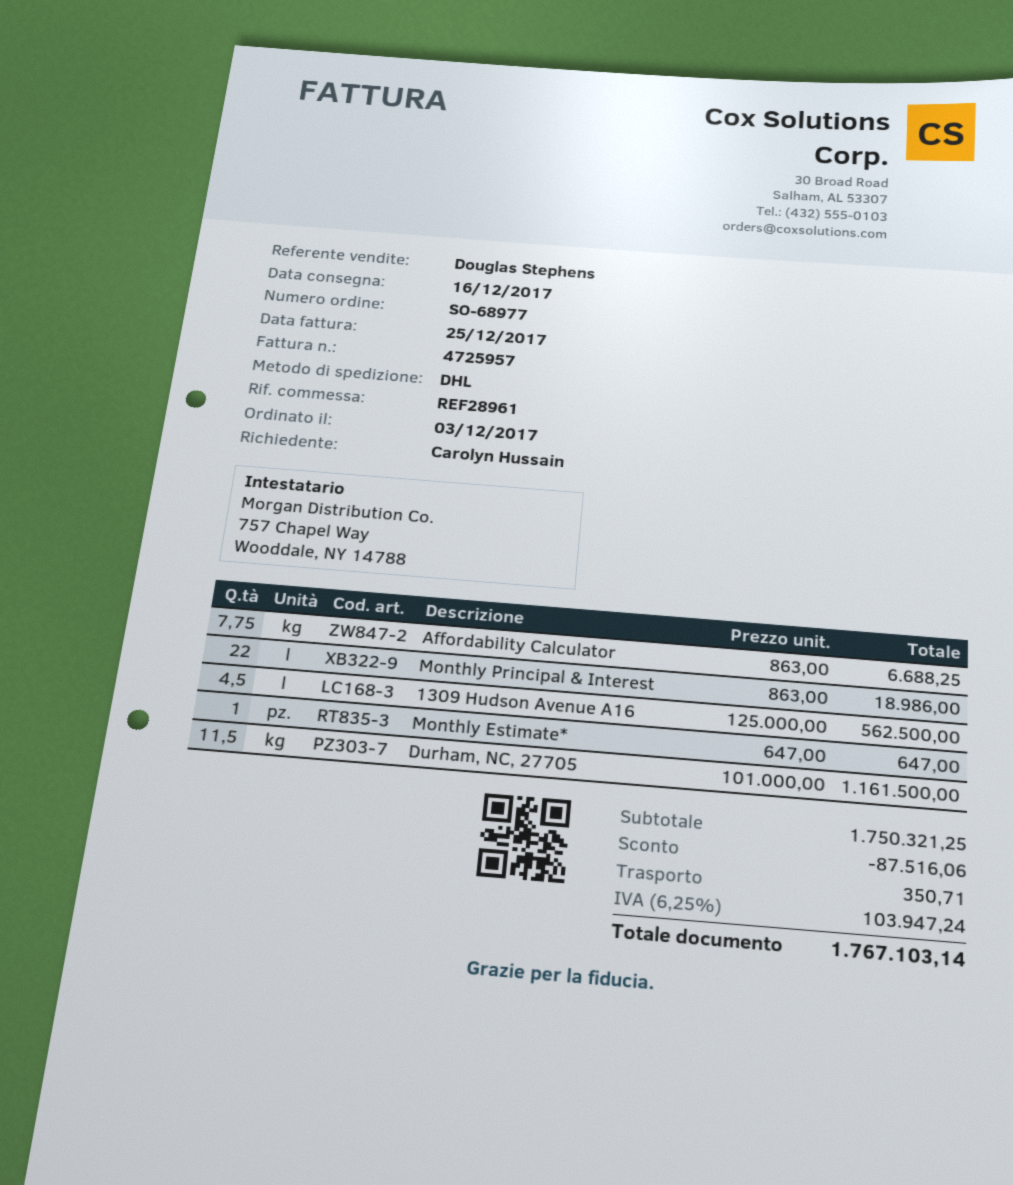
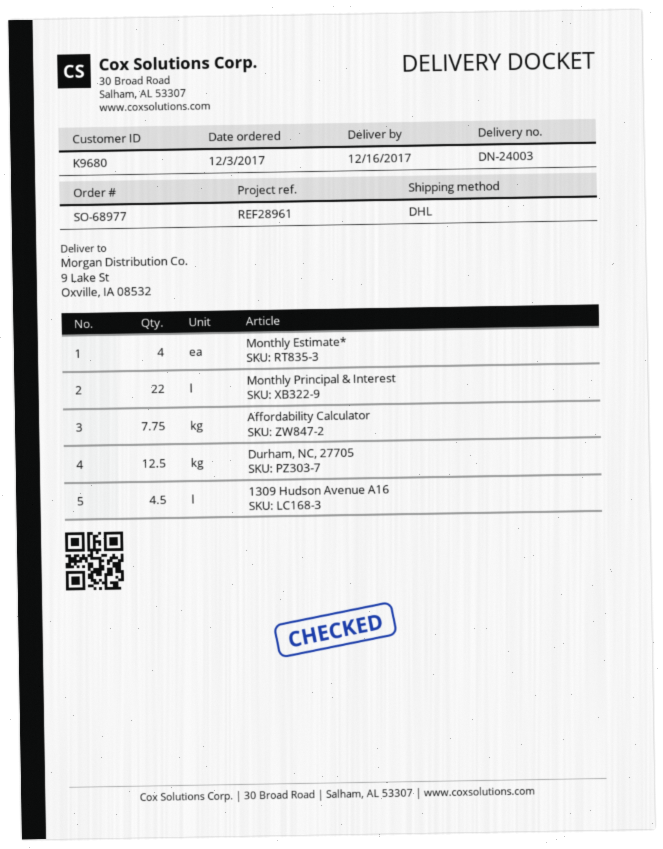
Monthly Estimate*: 1 -> 4
Durham, NC, 27705: 11.5 -> 12.5

